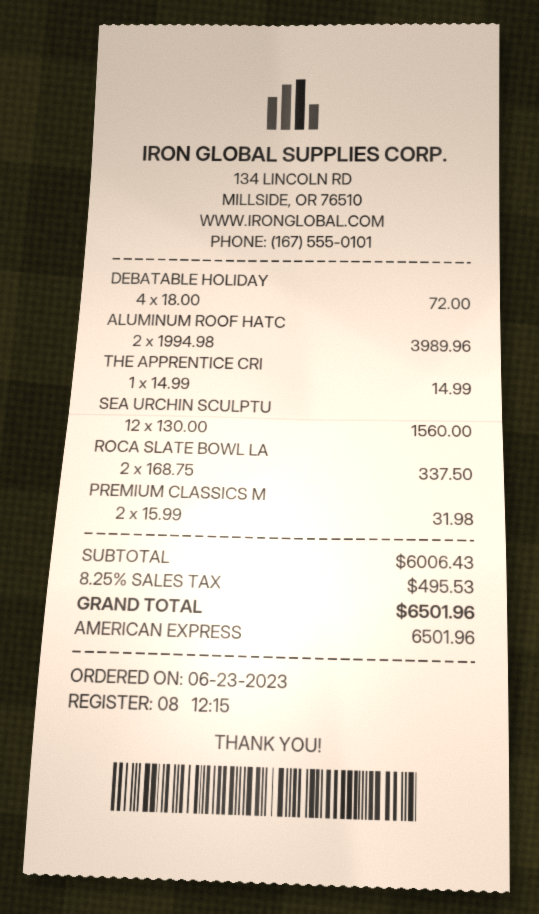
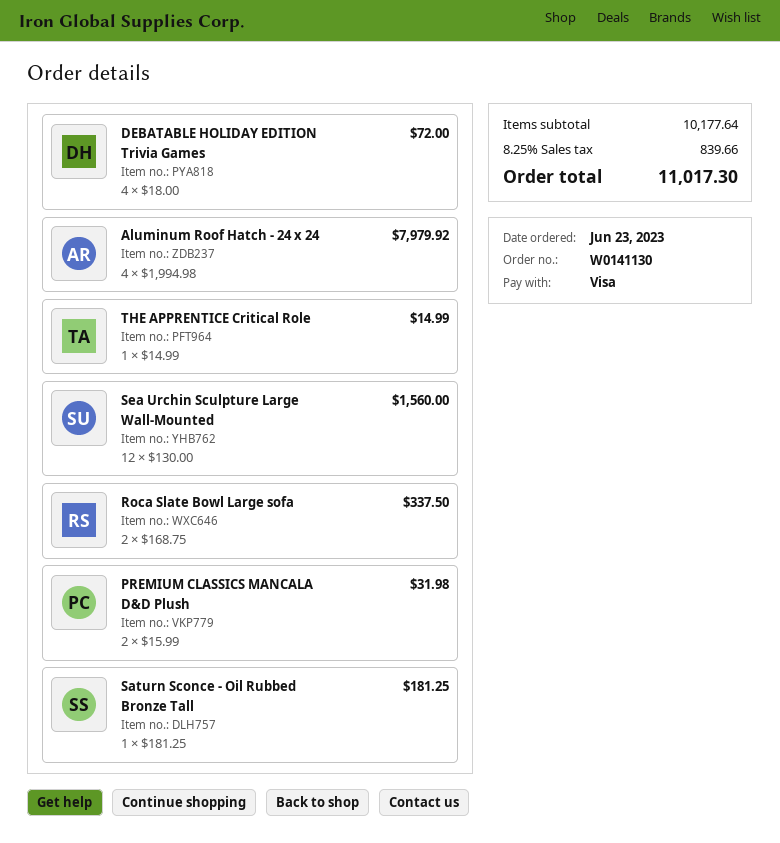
payment method: American Express -> Visa
ALUMINUM ROOF HATC: 2 x 1994.98 = 3989.96 -> 4 x 1994.98 = 7979.92
Saturn Sconce - Oil Rubbed Bronze Tall: none -> 1 x 181.25 = 181.25
subtotal: 6006.43 -> 10177.64
tax: 8.25% = 495.53 -> 8.25% = 839.66
total: 6501.96 -> 11017.30

